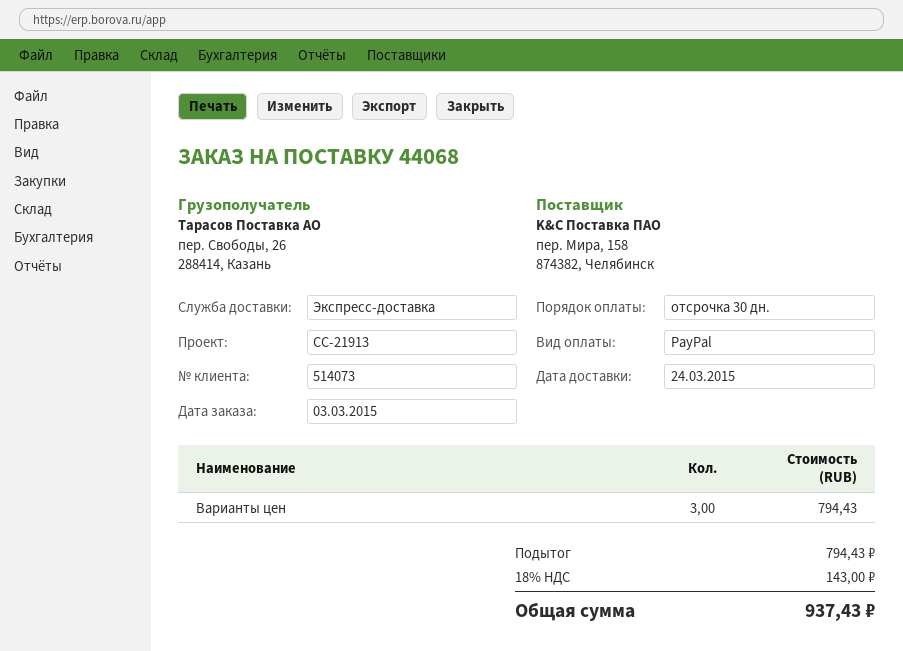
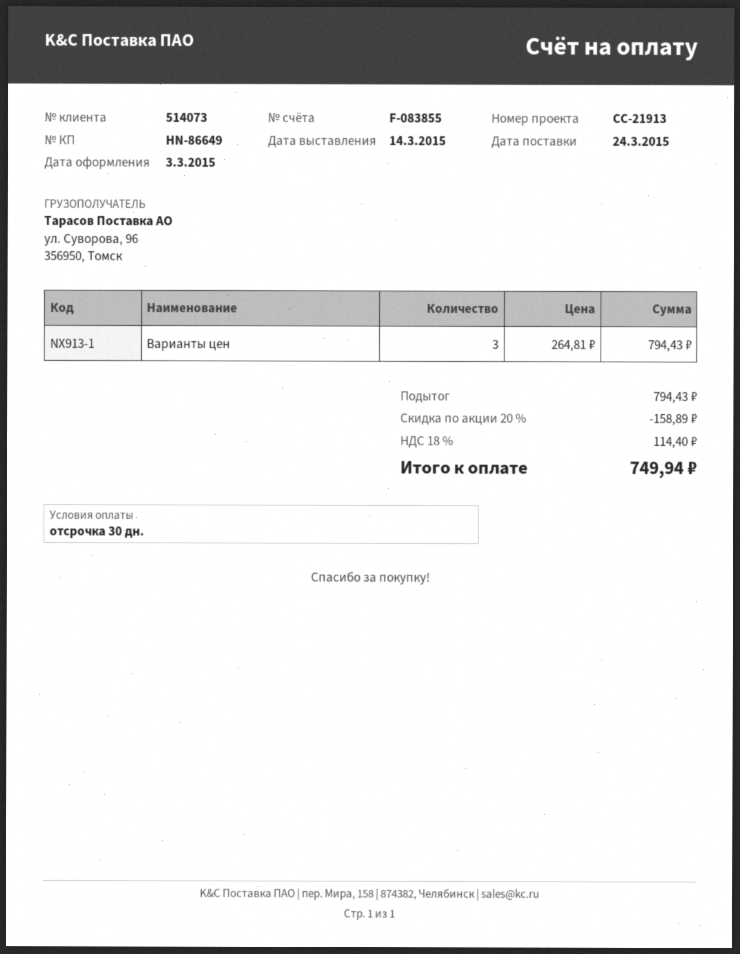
ship to: пер. Свободы, 26, 288414, Казань -> ул. Суворова, 96, 356950, Томск
discount: none -> 20% = 158.89
tax: 18% = 143.00 -> 18% = 114.40
total: 937.43 -> 749.94

